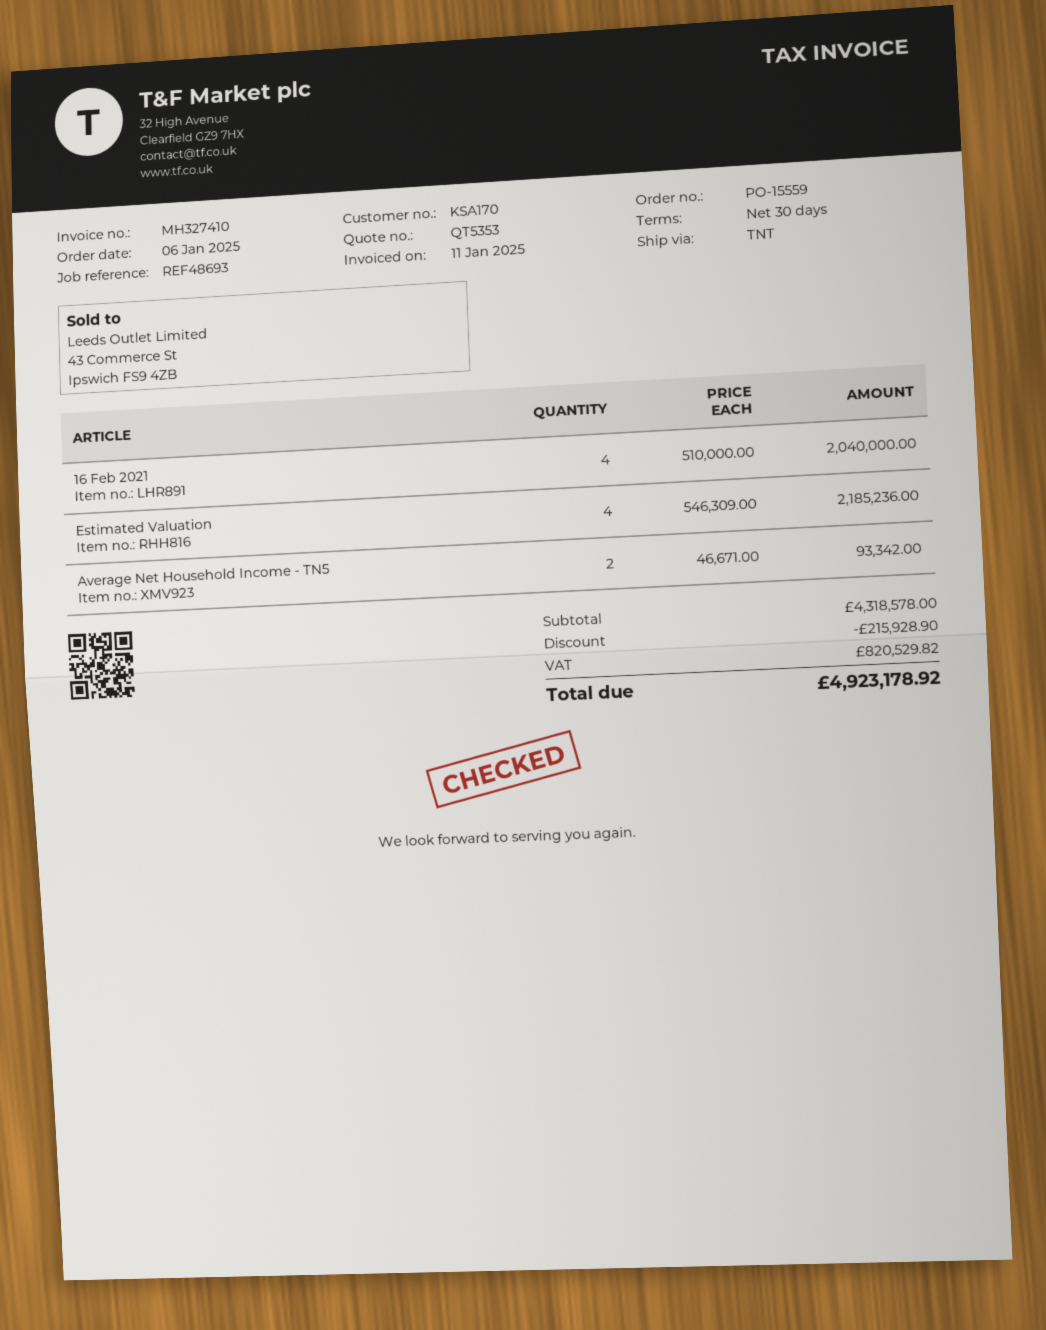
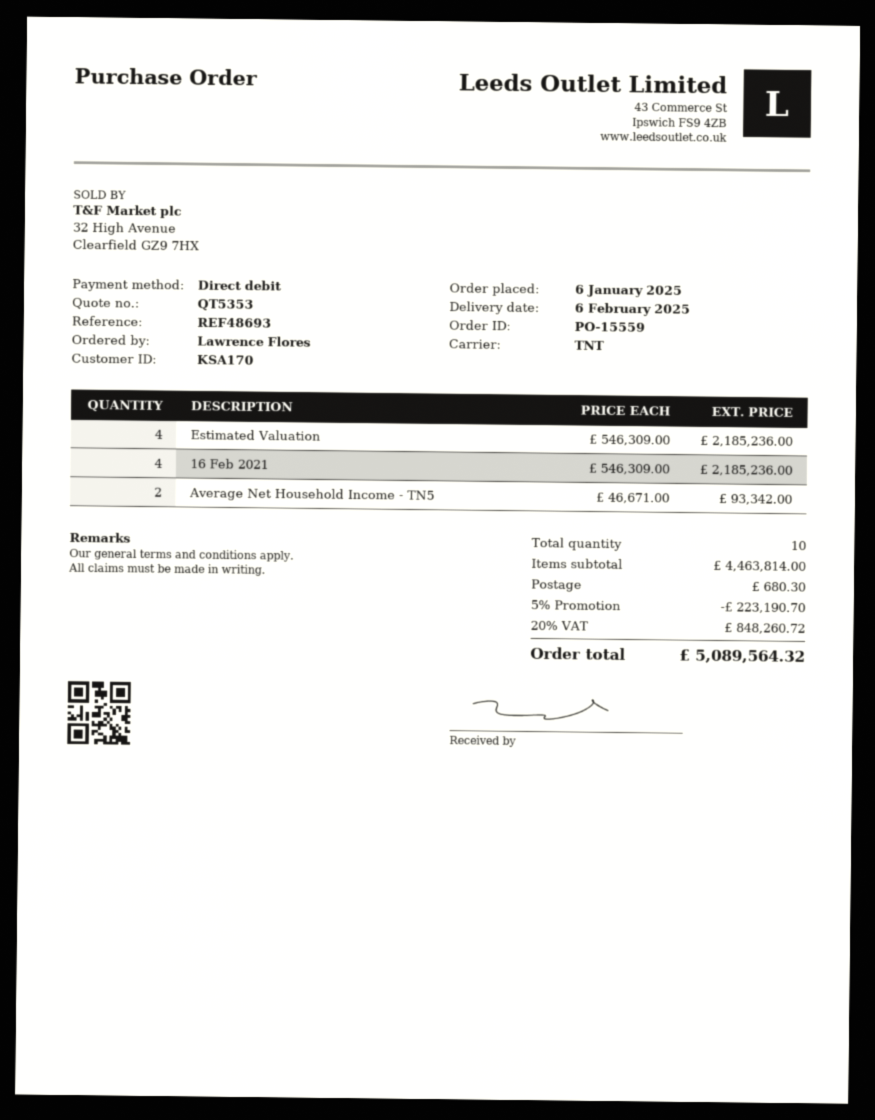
16 Feb 2021: 4 x 510000.00 = 2040000.00 -> 4 x 546309.00 = 2185236.00
subtotal: 4318578.00 -> 4463814.00
discount: 215928.90 -> 223190.70
shipping: none -> 680.30
tax: 820529.82 -> 848260.72
total: 4923178.92 -> 5089564.32

